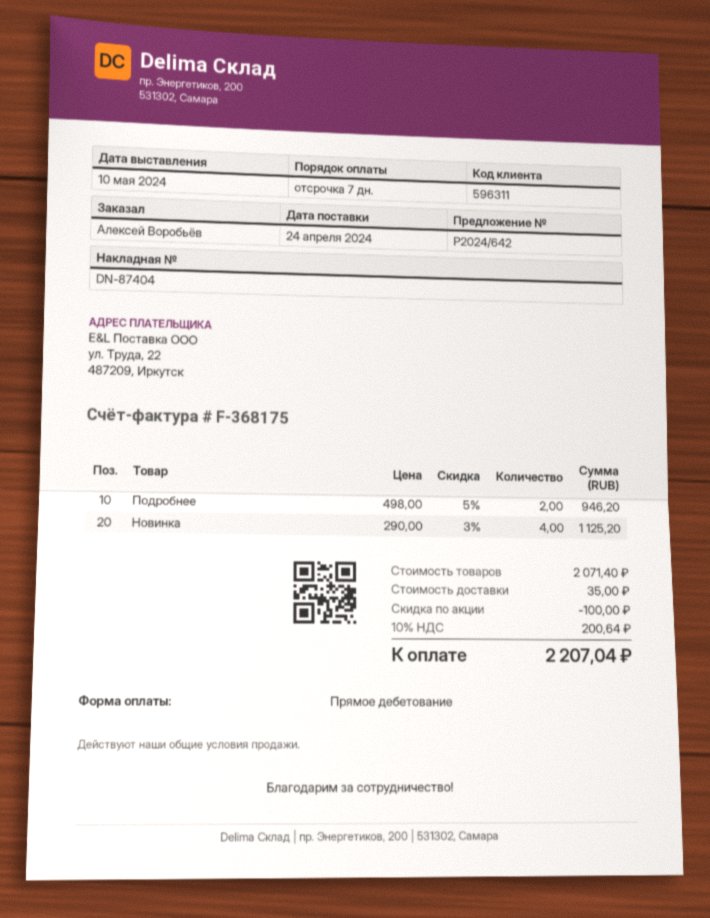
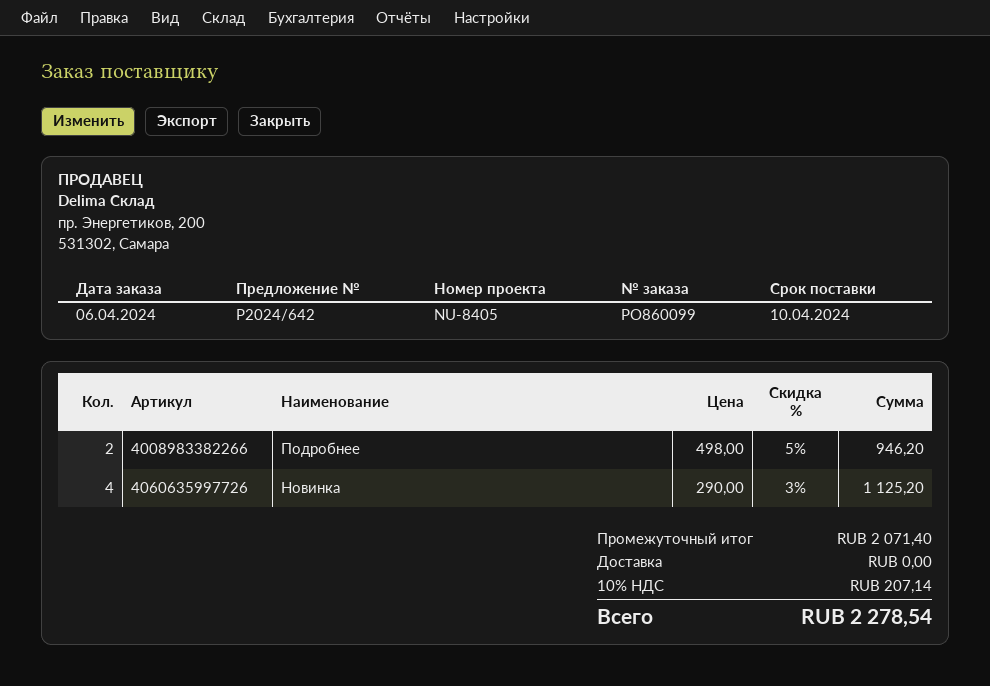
delivery date: 2024-04-24 -> 2024-04-10
discount: 100.00 -> none
shipping: 35.00 -> 0.00
tax: 10% = 200.64 -> 10% = 207.14
total: 2207.04 -> 2278.54

